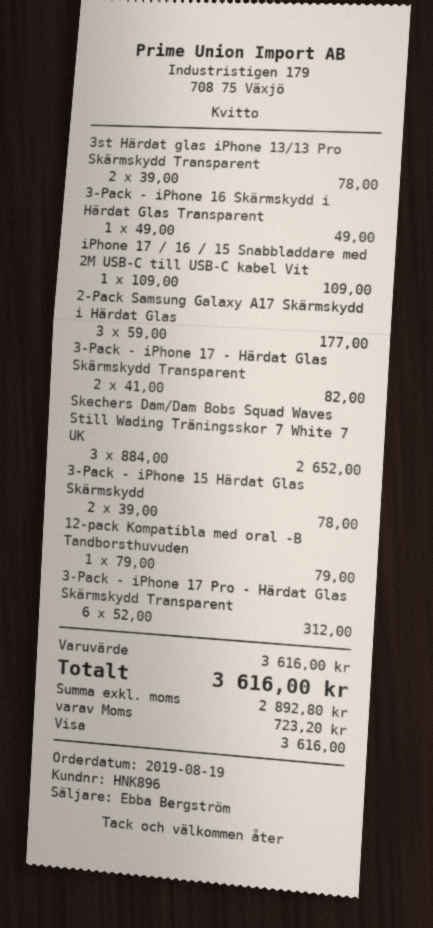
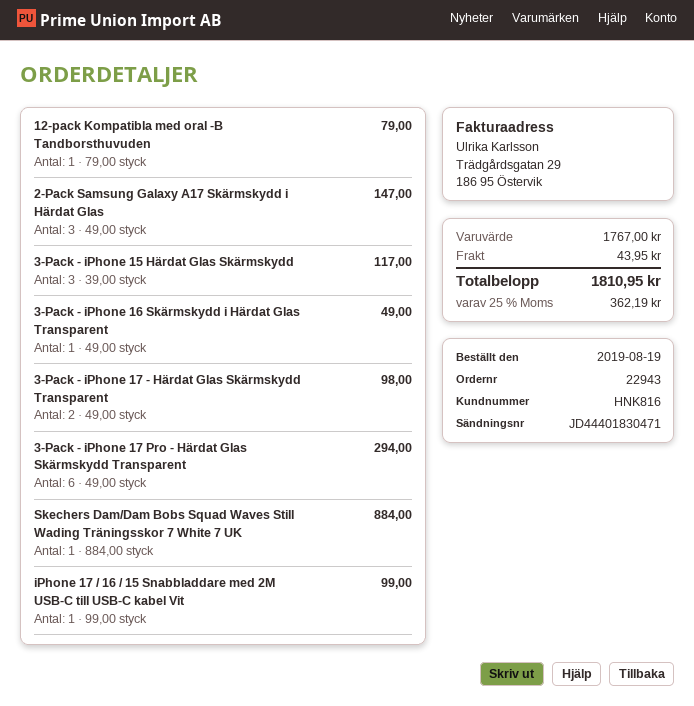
customer number: HNK896 -> HNK816
3st Härdat glas iPhone 13/13 Pro Skärmskydd Transparent: 2 x 39.00 = 78.00 -> none
iPhone 17 / 16 / 15 Snabbladdare med 2M USB-C till USB-C kabel Vit: 1 x 109.00 = 109.00 -> 1 x 99.00 = 99.00
2-Pack Samsung Galaxy A17 Skärmskydd i Härdat Glas: 3 x 59.00 = 177.00 -> 3 x 49.00 = 147.00
3-Pack - iPhone 17 - Härdat Glas Skärmskydd Transparent: 2 x 41.00 = 82.00 -> 2 x 49.00 = 98.00
Skechers Dam/Dam Bobs Squad Waves Still Wading Träningsskor 7 White 7 UK: 3 x 884.00 = 2652.00 -> 1 x 884.00 = 884.00
3-Pack - iPhone 15 Härdat Glas Skärmskydd: 2 x 39.00 = 78.00 -> 3 x 39.00 = 117.00
3-Pack - iPhone 17 Pro - Härdat Glas Skärmskydd Transparent: 6 x 52.00 = 312.00 -> 6 x 49.00 = 294.00
subtotal: 3616.00 -> 1767.00
shipping: none -> 43.95
tax: 723.20 -> 362.19
total: 3616.00 -> 1810.95

